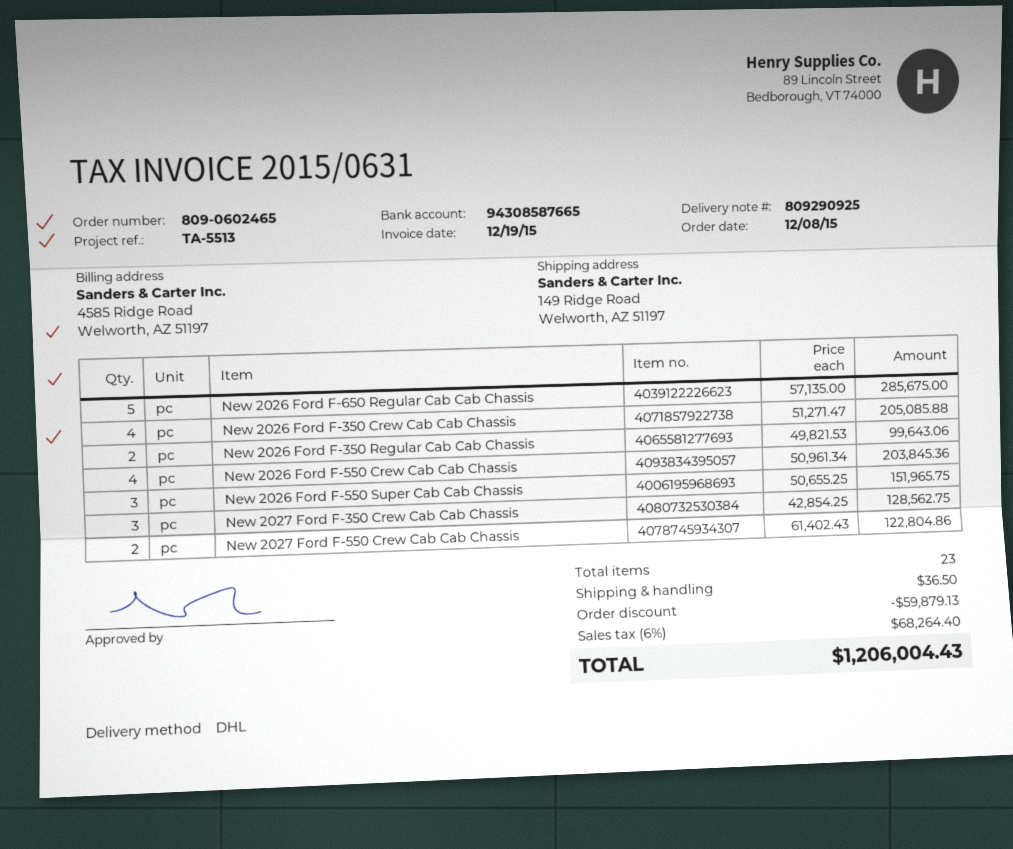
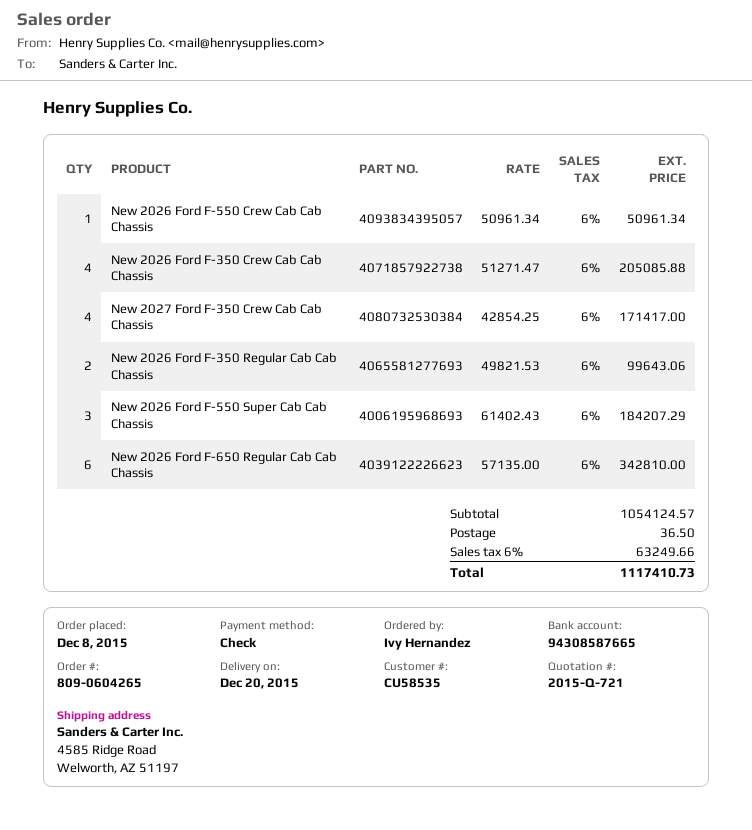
order number: 809-0602465 -> 809-0604265
ship to: 149 Ridge Road, Welworth, AZ 51197 -> 4585 Ridge Road, Welworth, AZ 51197
New 2026 Ford F-650 Regular Cab Cab Chassis: 5 x 57135.00 = 285675.00 -> 6 x 57135.00 = 342810.00
New 2026 Ford F-550 Crew Cab Cab Chassis: 4 x 50961.34 = 203845.36 -> 1 x 50961.34 = 50961.34
New 2026 Ford F-550 Super Cab Cab Chassis: 3 x 50655.25 = 151965.75 -> 3 x 61402.43 = 184207.29
New 2027 Ford F-350 Crew Cab Cab Chassis: 3 x 42854.25 = 128562.75 -> 4 x 42854.25 = 171417.00
New 2027 Ford F-550 Crew Cab Cab Chassis: 2 x 61402.43 = 122804.86 -> none
discount: 59879.13 -> none
tax: 6% = 68264.40 -> 6% = 63249.66
total: 1206004.43 -> 1117410.73

